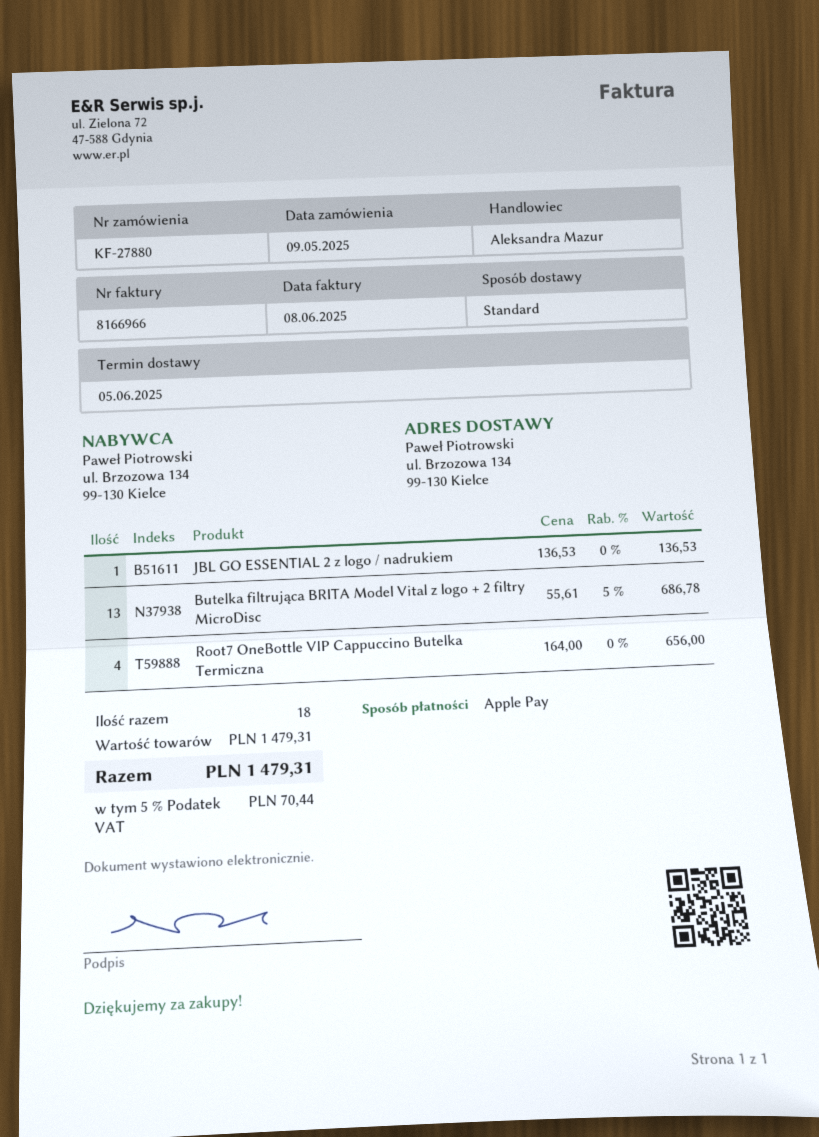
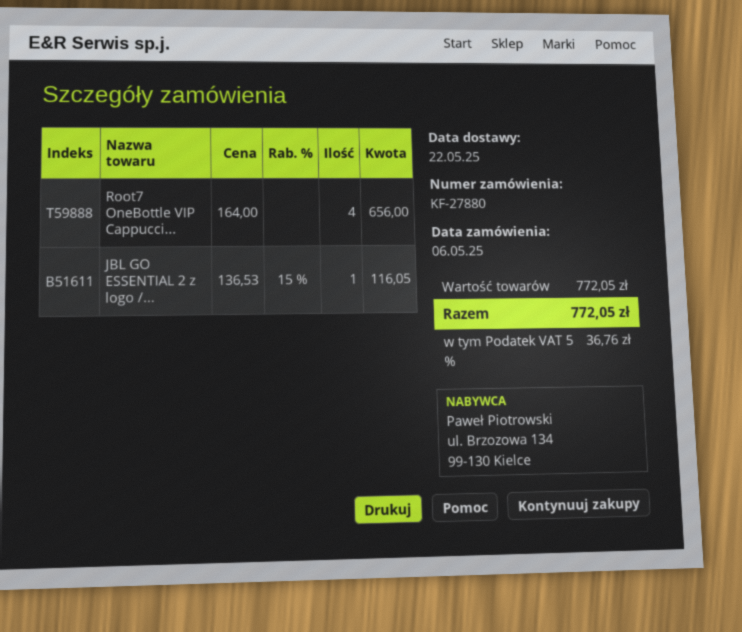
order date: 2025-05-09 -> 2025-05-06
delivery date: 2025-06-05 -> 2025-05-22
JBL GO ESSENTIAL 2 z logo / nadrukiem: 1 x 136.53 = 136.53 -> 1 x 136.53 - 15% = 116.05
Butelka filtrująca BRITA Model Vital z logo + 2 filtry MicroDisc: 13 x 55.61 - 5% = 686.78 -> none
subtotal: 1479.31 -> 772.05
tax: 5% = 70.44 -> 5% = 36.76
total: 1479.31 -> 772.05

